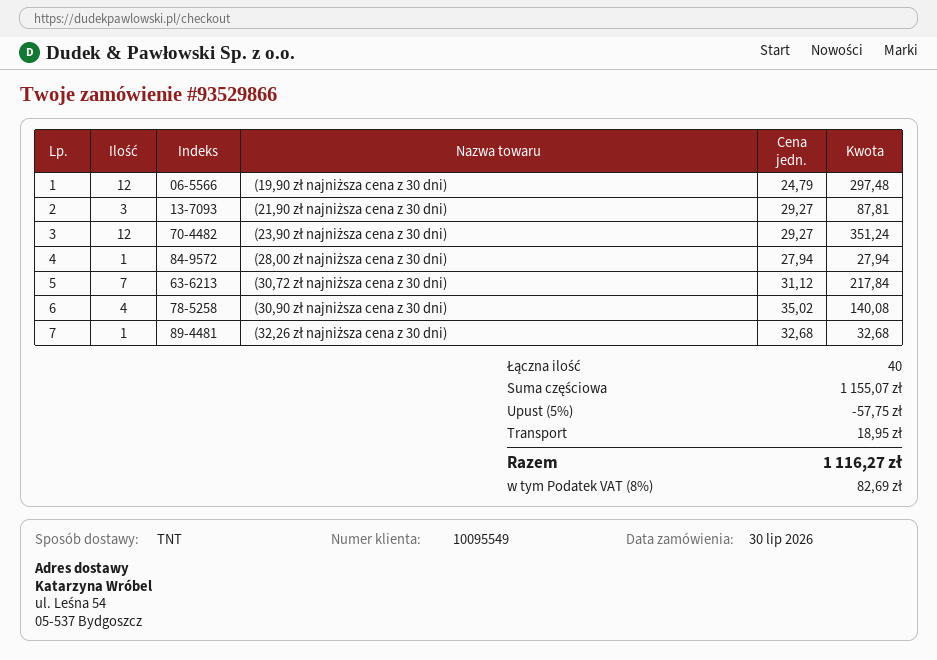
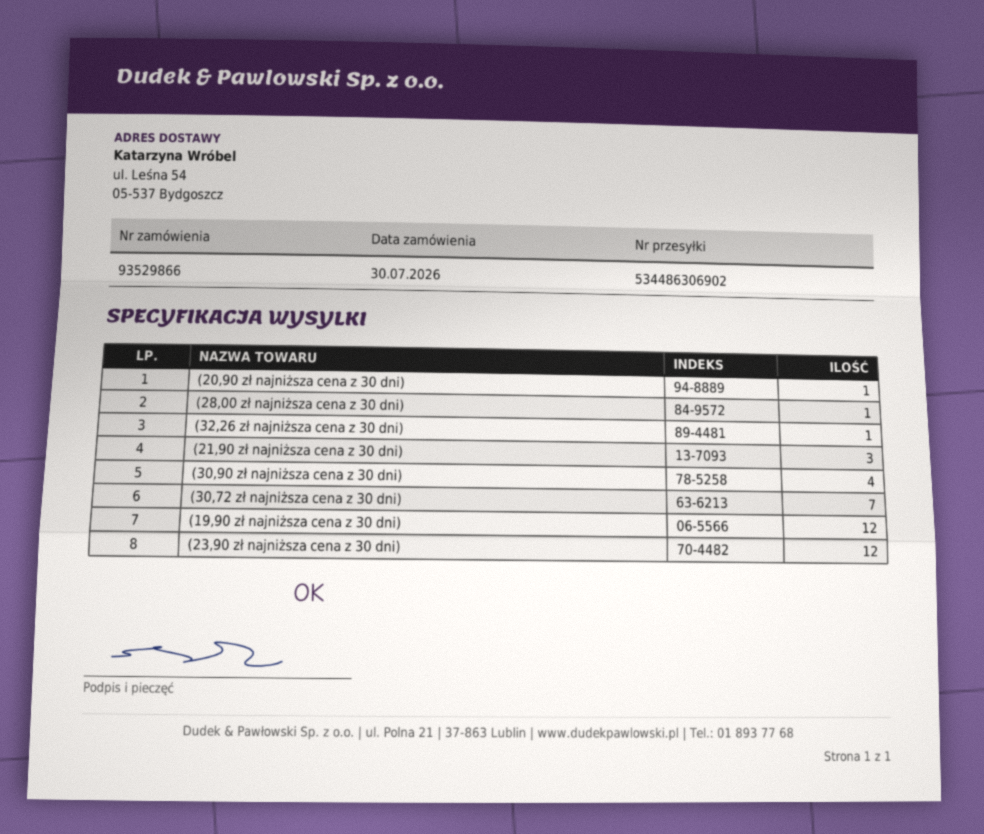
(20,90 zł najniższa cena z 30 dni): none -> 1

